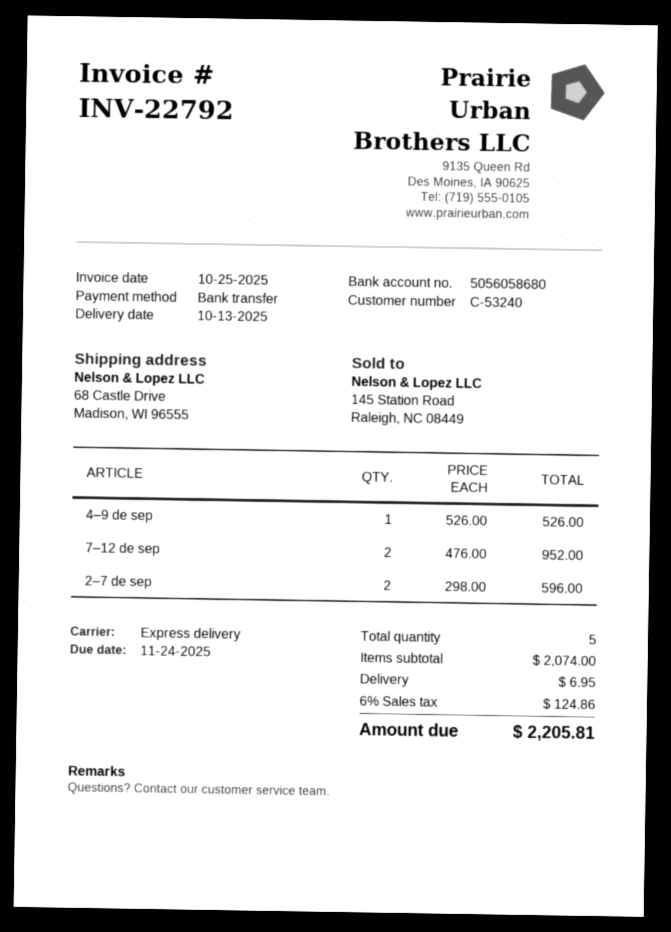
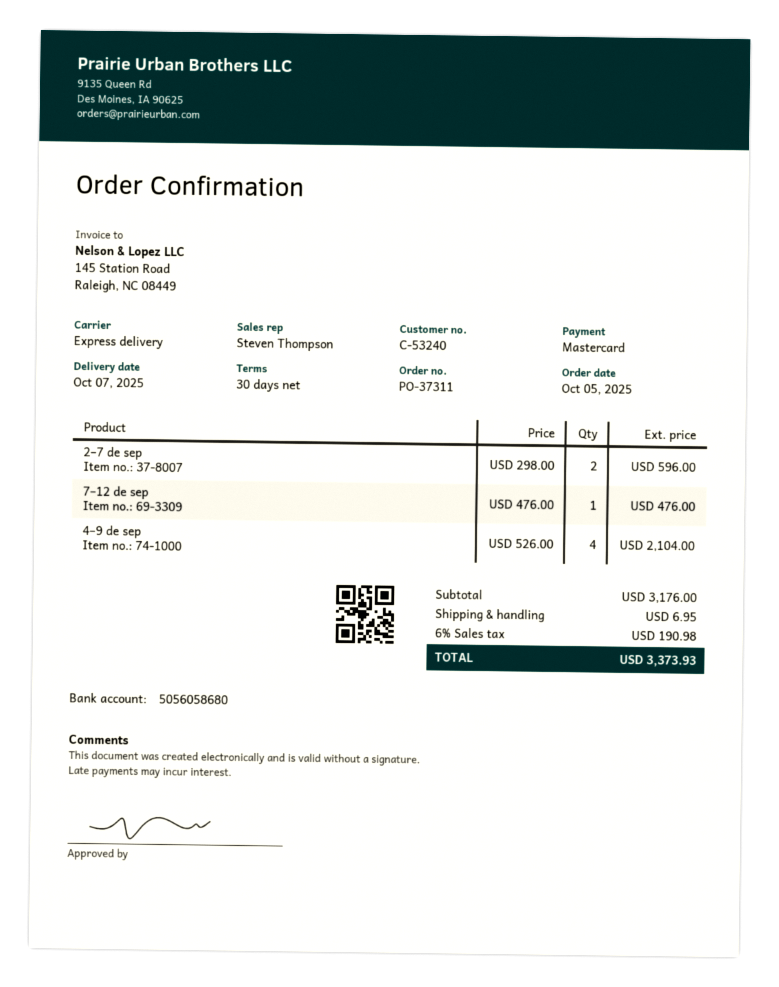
delivery date: 2025-10-13 -> 2025-10-07
payment method: bank transfer -> Mastercard
4–9 de sep: 1 x 526.00 = 526.00 -> 4 x 526.00 = 2104.00
7–12 de sep: 2 x 476.00 = 952.00 -> 1 x 476.00 = 476.00
subtotal: 2074.00 -> 3176.00
tax: 6% = 124.86 -> 6% = 190.98
total: 2205.81 -> 3373.93

